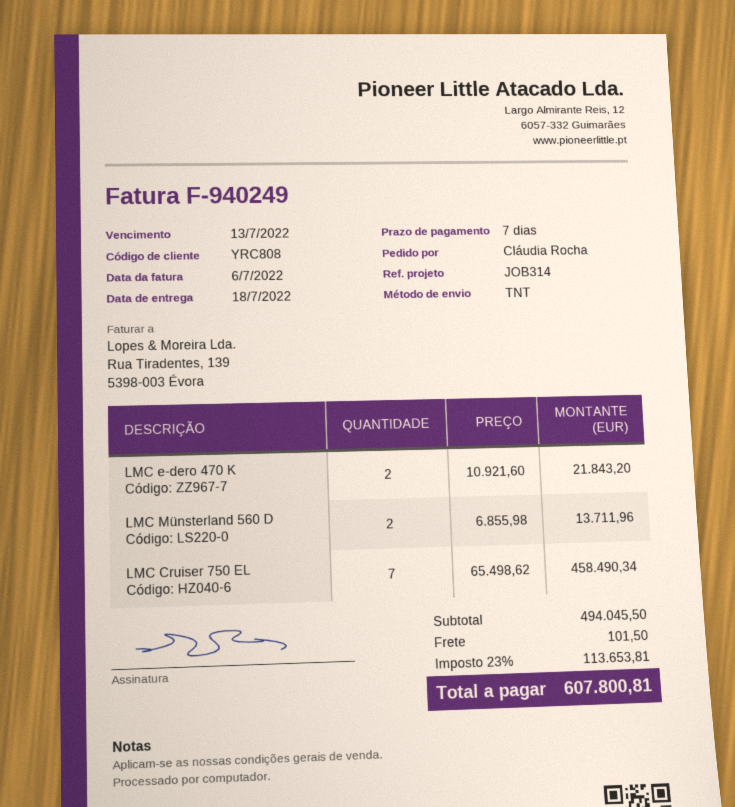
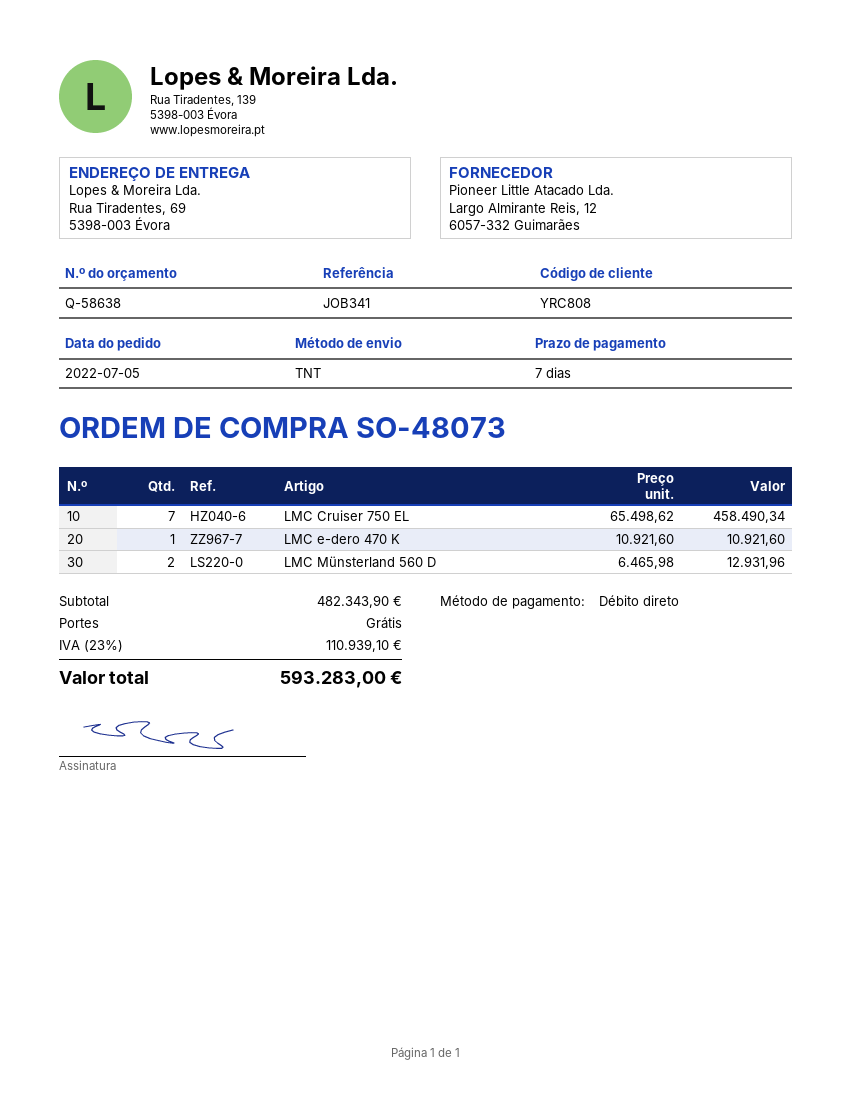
reference: JOB314 -> JOB341
LMC e-dero 470 K: 2 x 10921.60 = 21843.20 -> 1 x 10921.60 = 10921.60
LMC Münsterland 560 D: 2 x 6855.98 = 13711.96 -> 2 x 6465.98 = 12931.96
subtotal: 494045.50 -> 482343.90
shipping: 101.50 -> 0.00
tax: 23% = 113653.81 -> 23% = 110939.10
total: 607800.81 -> 593283.00

